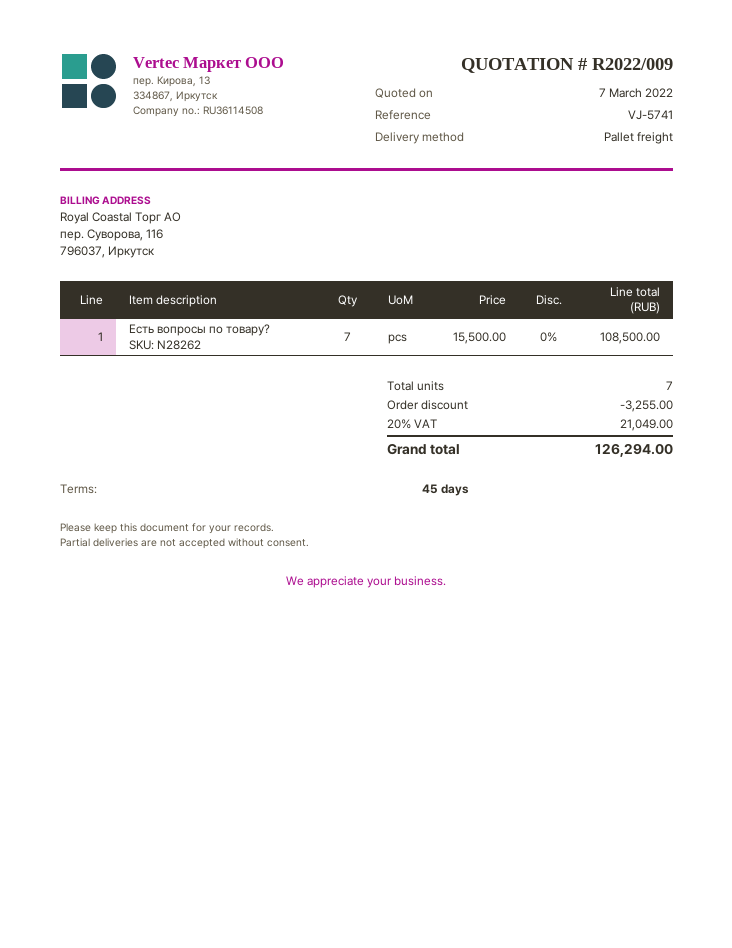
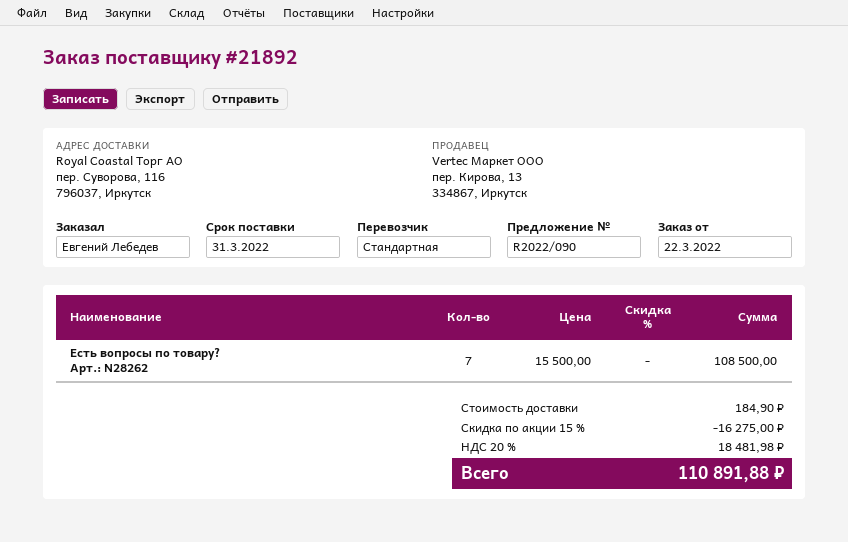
quote number: R2022/009 -> R2022/090
shipping method: pallet freight -> standard
discount: 3255.00 -> 16275.00
shipping: none -> 184.90
tax: 20% = 21049.00 -> 20% = 18481.98
total: 126294.00 -> 110891.88

